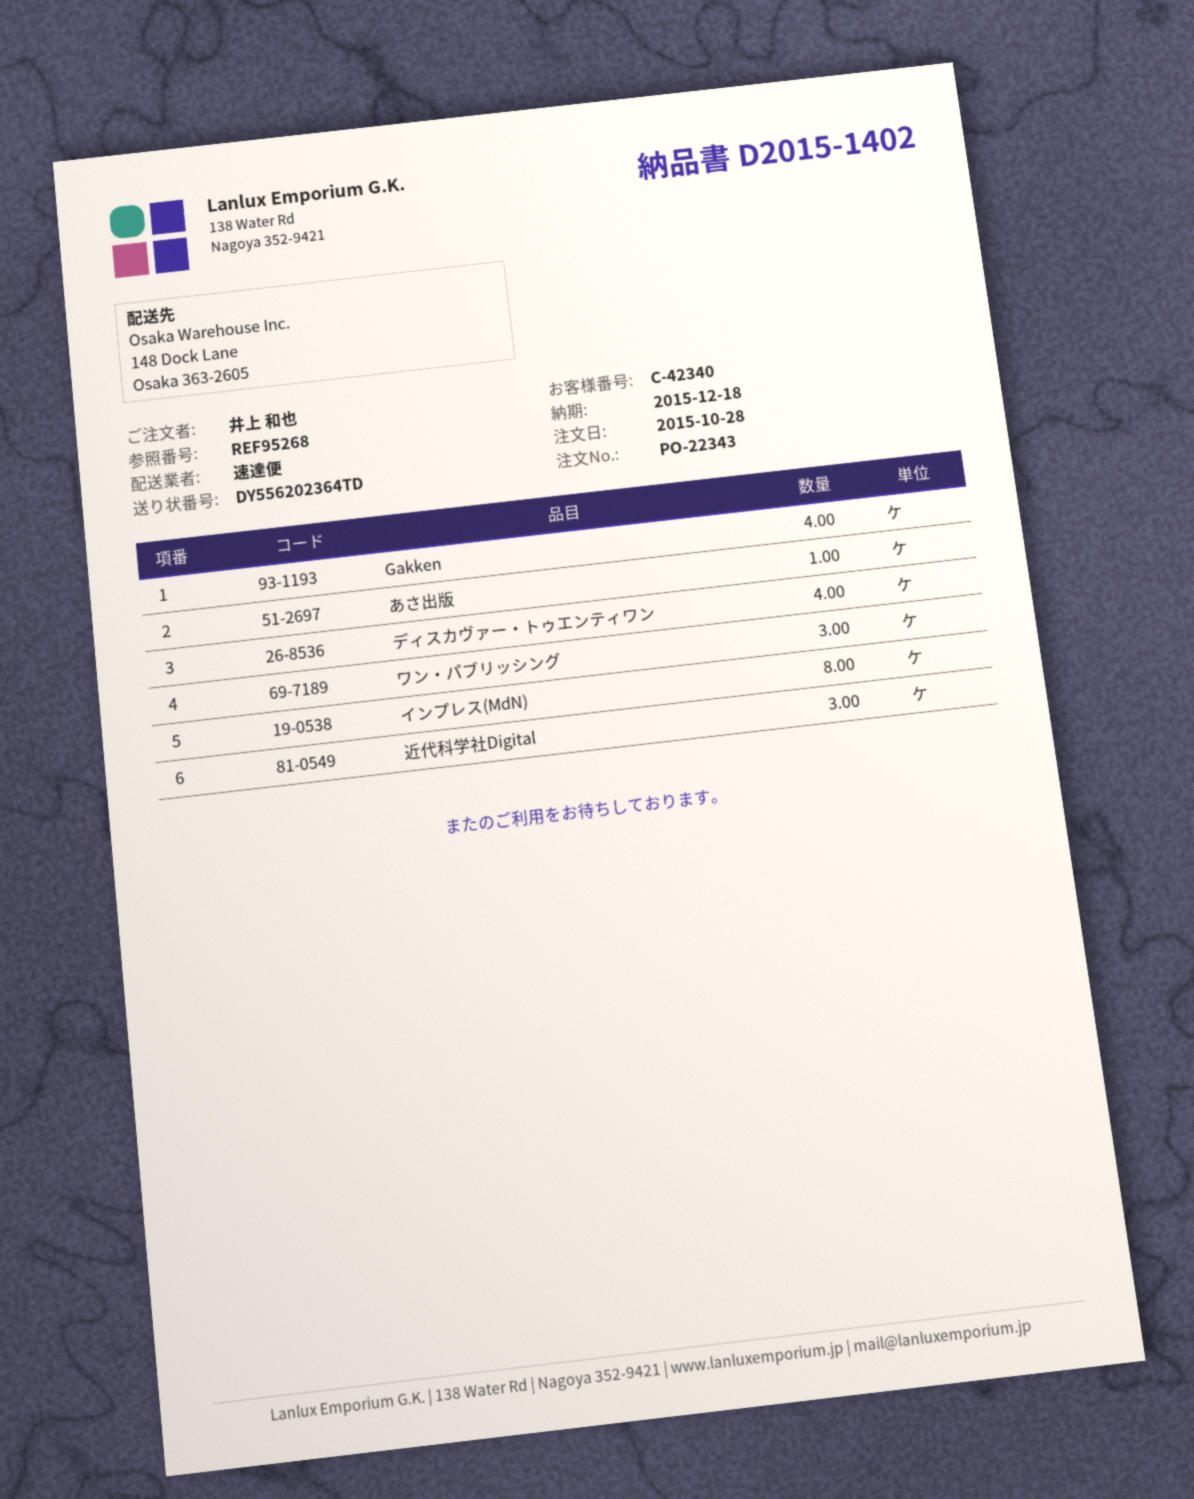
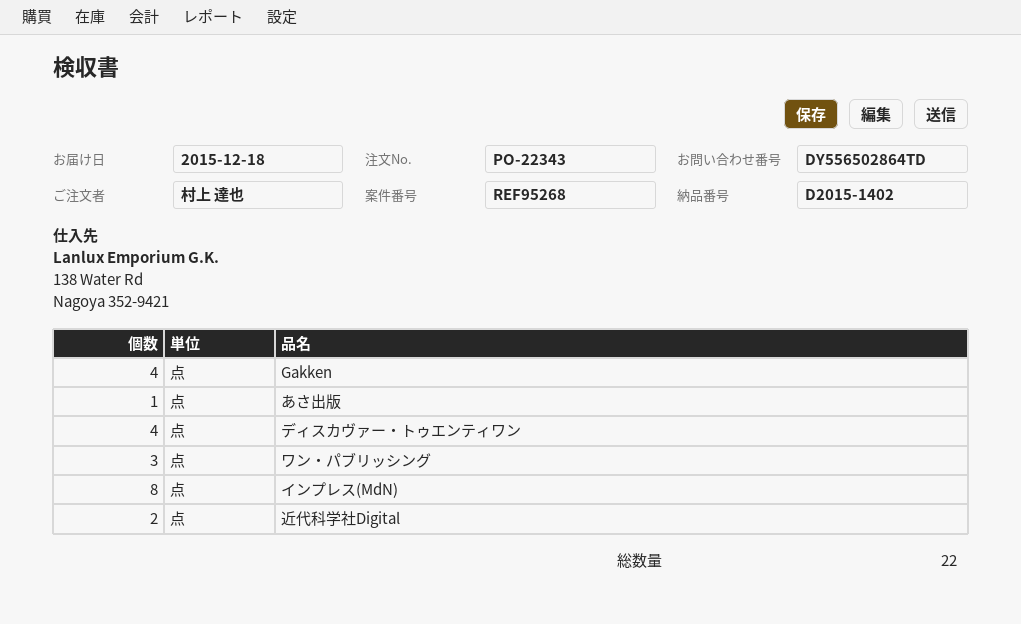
ordered by: 井上 和也 -> 村上 達也
tracking number: DY556202364TD -> DY556502864TD
近代科学社Digital: 3 -> 2

